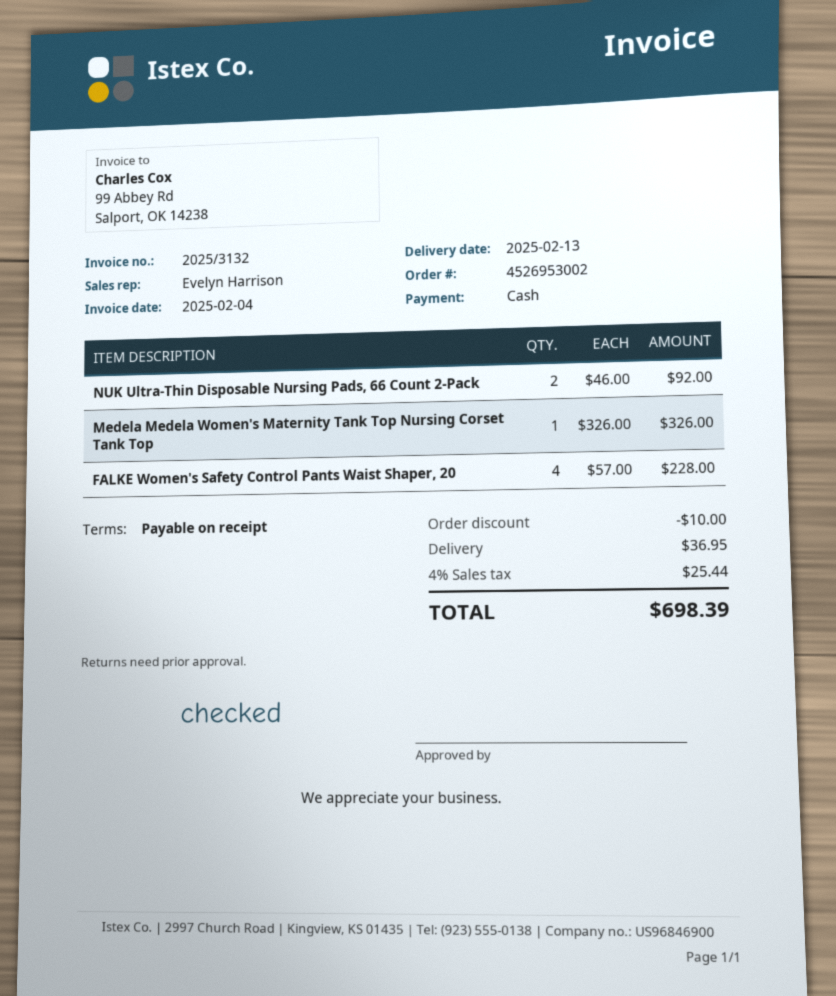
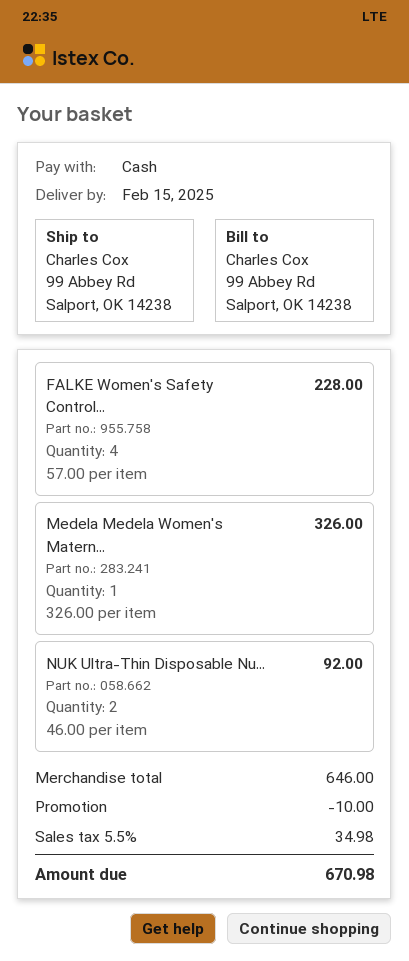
delivery date: 2025-02-13 -> 2025-02-15
shipping: 36.95 -> none
tax: 4% = 25.44 -> 5.5% = 34.98
total: 698.39 -> 670.98

